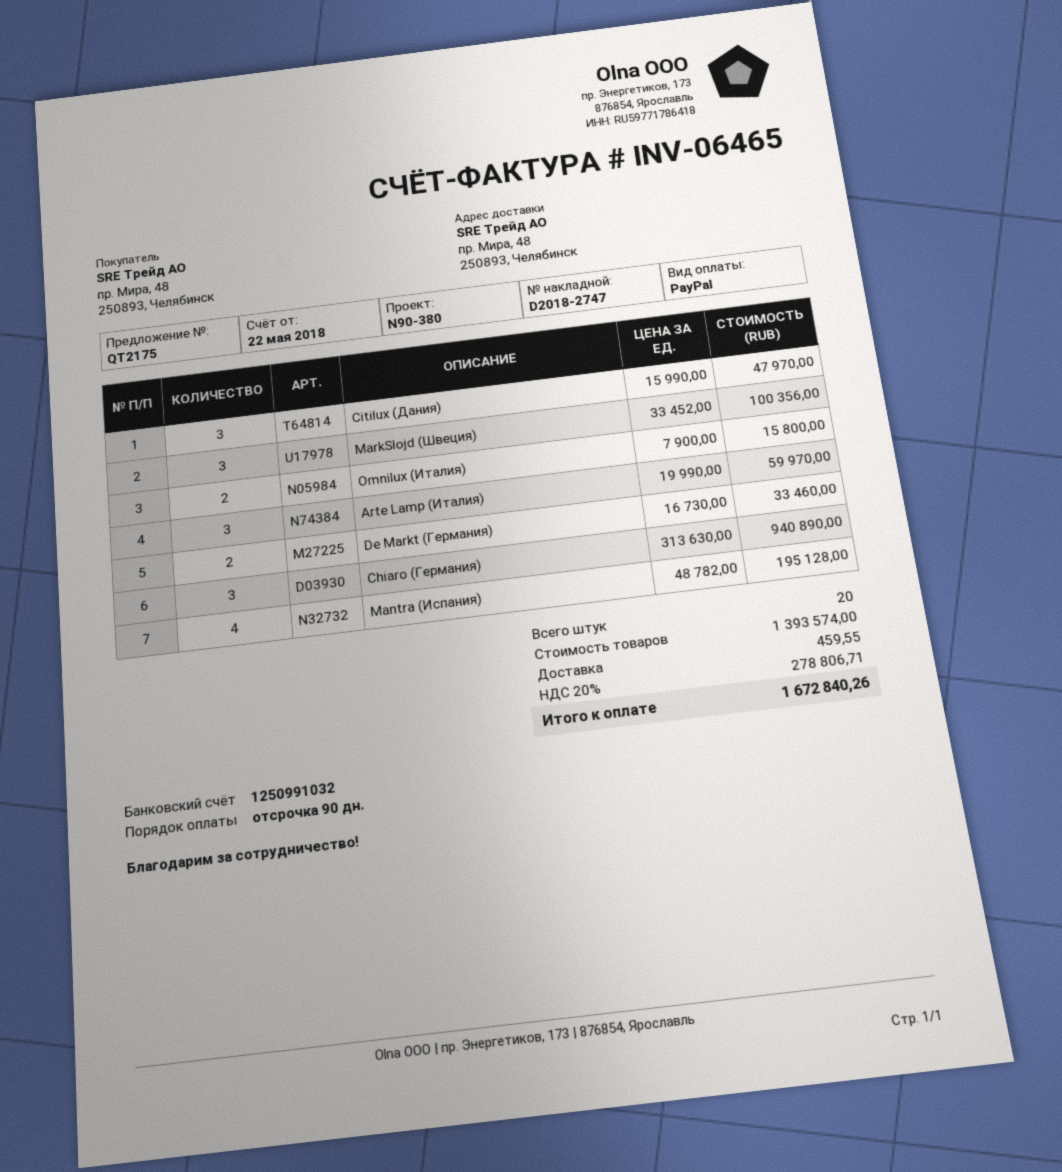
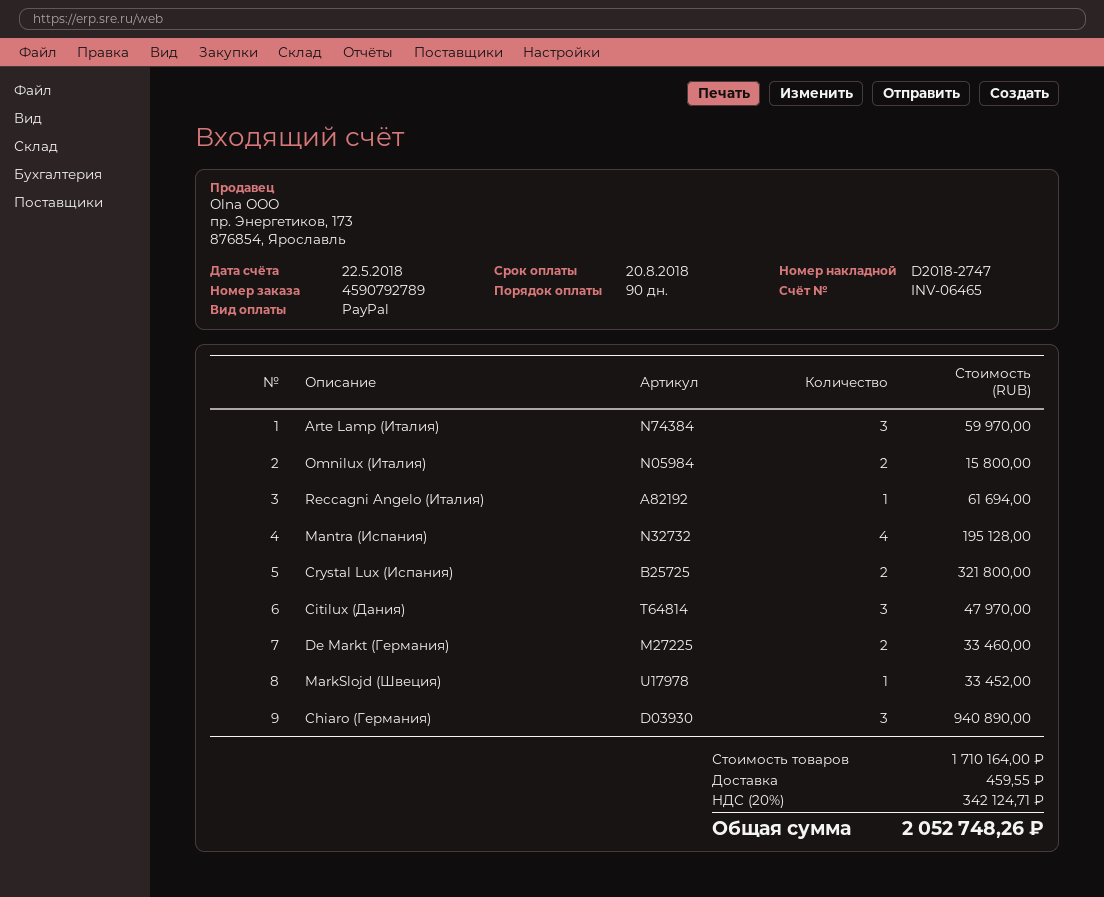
MarkSlojd (Швеция): 3 for 100356.00 -> 1 for 33452.00
Reccagni Angelo (Италия): none -> 1 for 61694.00
Crystal Lux (Испания): none -> 2 for 321800.00
subtotal: 1393574.00 -> 1710164.00
tax: 20% = 278806.71 -> 20% = 342124.71
total: 1672840.26 -> 2052748.26

